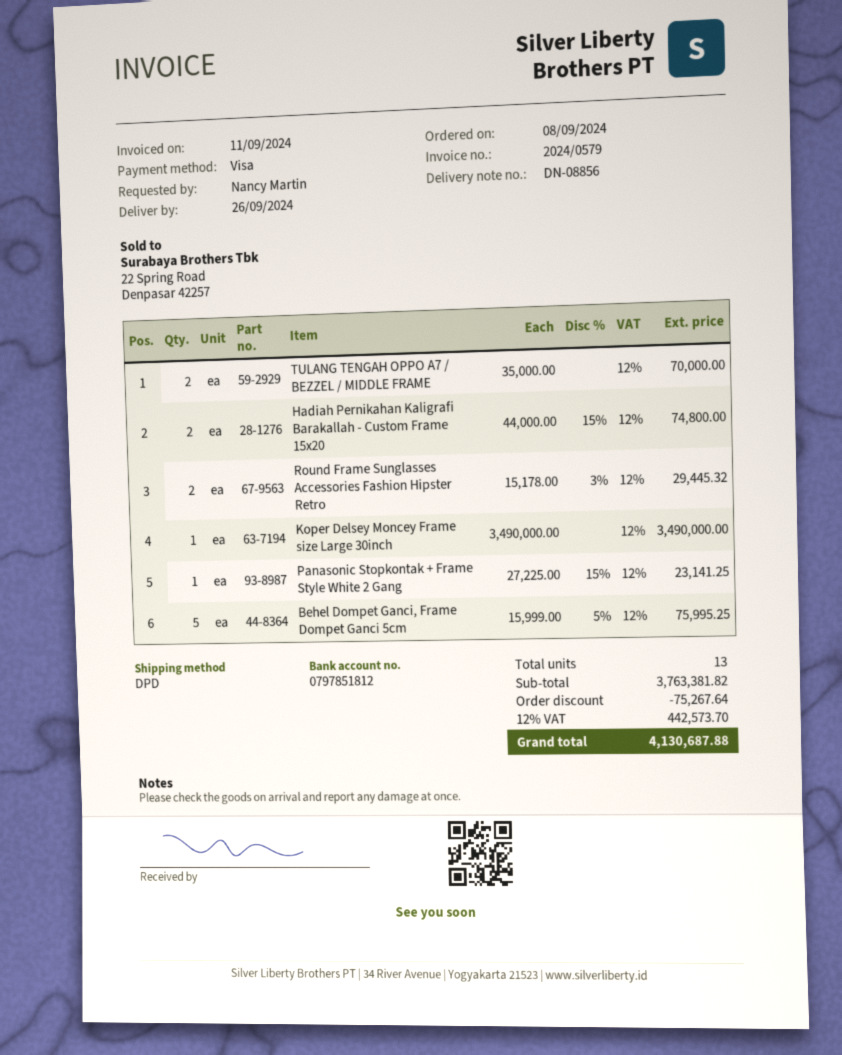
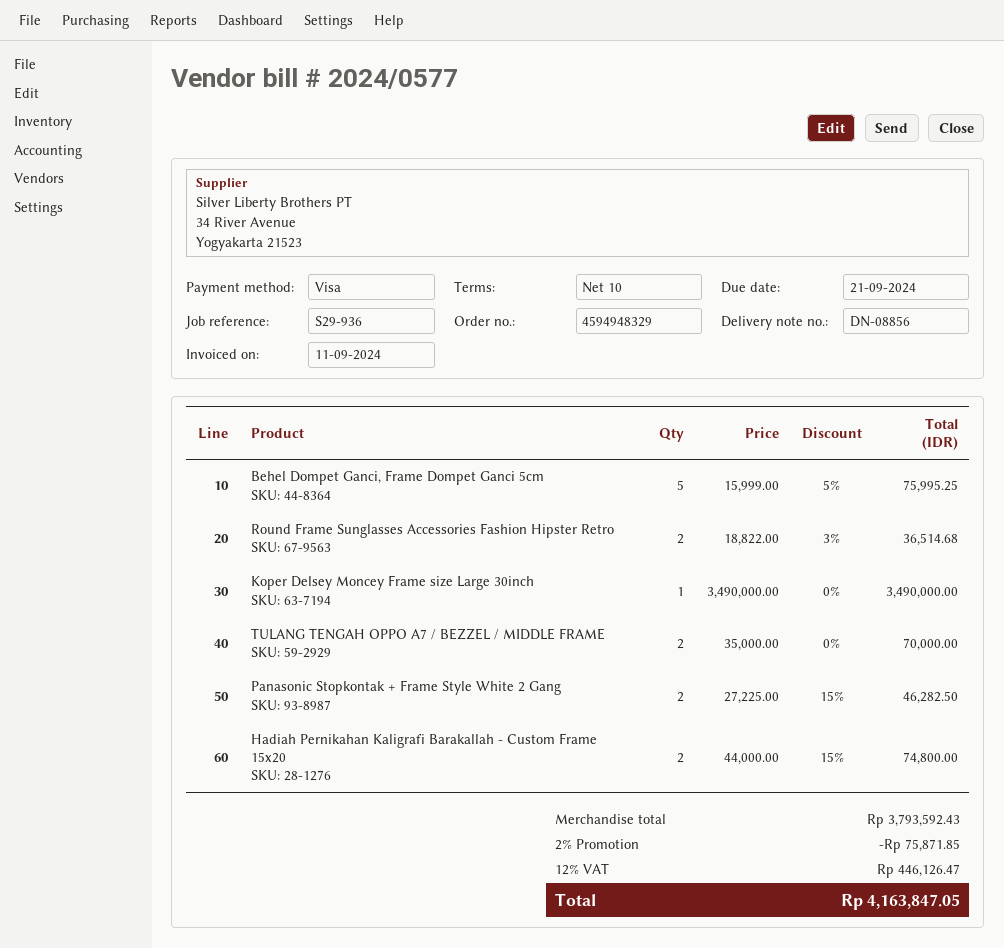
invoice number: 2024/0579 -> 2024/0577
Round Frame Sunglasses Accessories Fashion Hipster Retro: 2 x 15178.00 - 3% = 29445.32 -> 2 x 18822.00 - 3% = 36514.68
Panasonic Stopkontak + Frame Style White 2 Gang: 1 x 27225.00 - 15% = 23141.25 -> 2 x 27225.00 - 15% = 46282.50
subtotal: 3763381.82 -> 3793592.43
discount: 75267.64 -> 75871.85
tax: 12% = 442573.70 -> 12% = 446126.47
total: 4130687.88 -> 4163847.05

